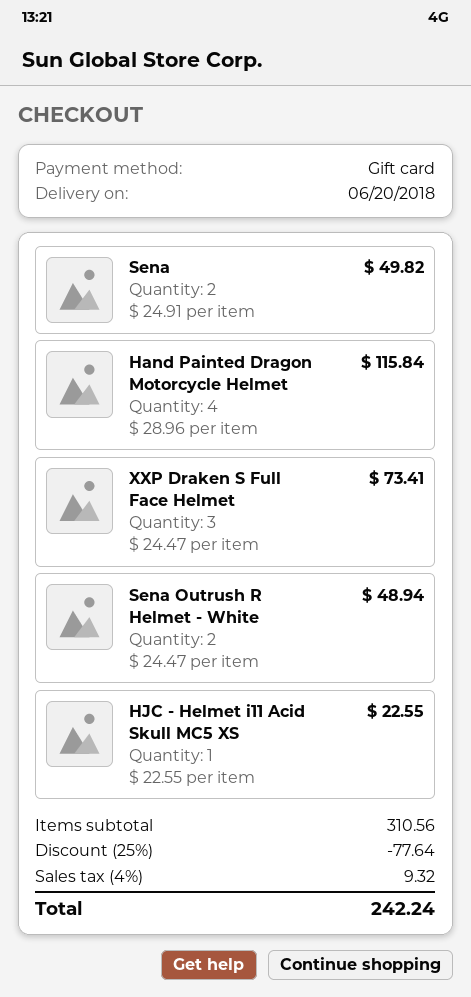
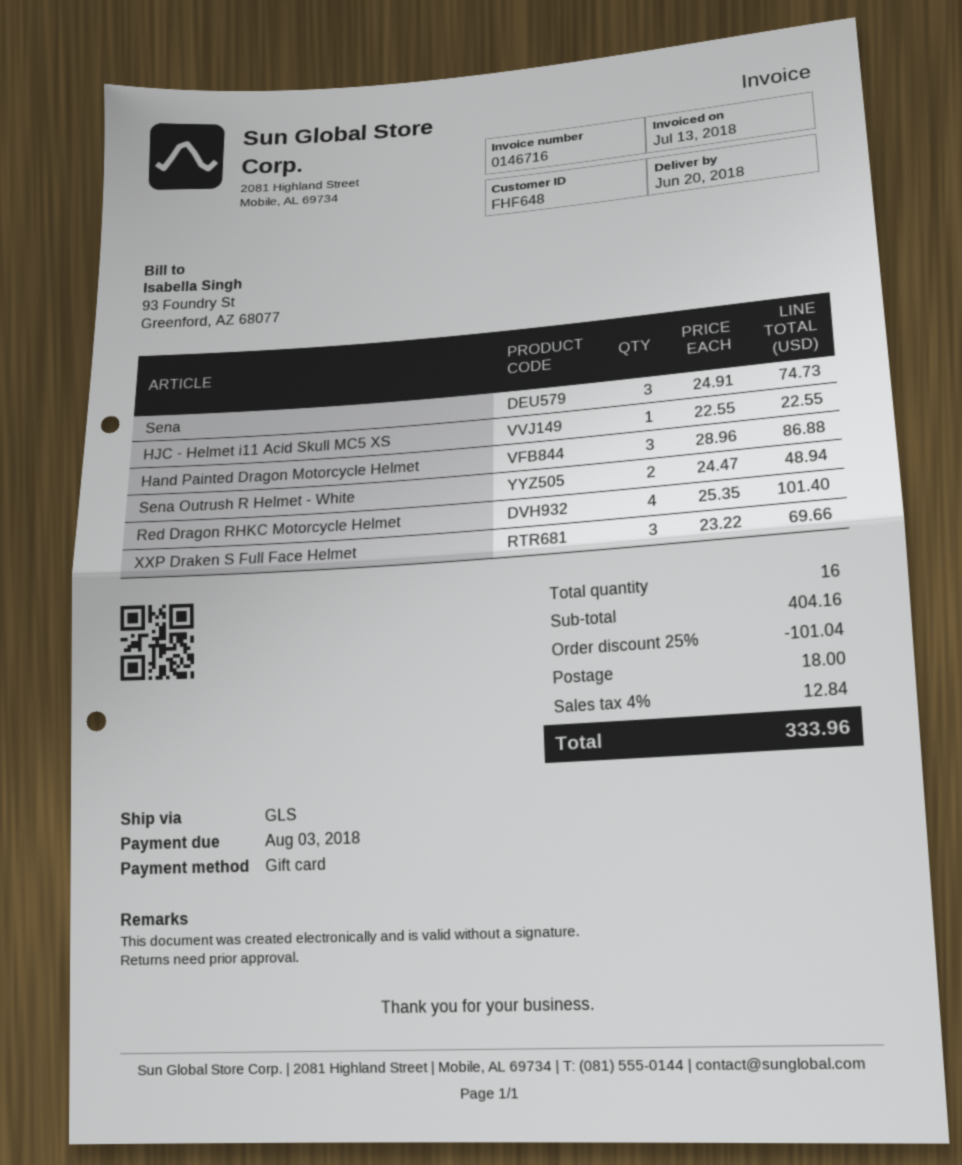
Sena: 2 x 24.91 = 49.82 -> 3 x 24.91 = 74.73
Hand Painted Dragon Motorcycle Helmet: 4 x 28.96 = 115.84 -> 3 x 28.96 = 86.88
XXP Draken S Full Face Helmet: 3 x 24.47 = 73.41 -> 3 x 23.22 = 69.66
Red Dragon RHKC Motorcycle Helmet: none -> 4 x 25.35 = 101.40
subtotal: 310.56 -> 404.16
discount: 25% = 77.64 -> 25% = 101.04
shipping: none -> 18.00
tax: 4% = 9.32 -> 4% = 12.84
total: 242.24 -> 333.96

